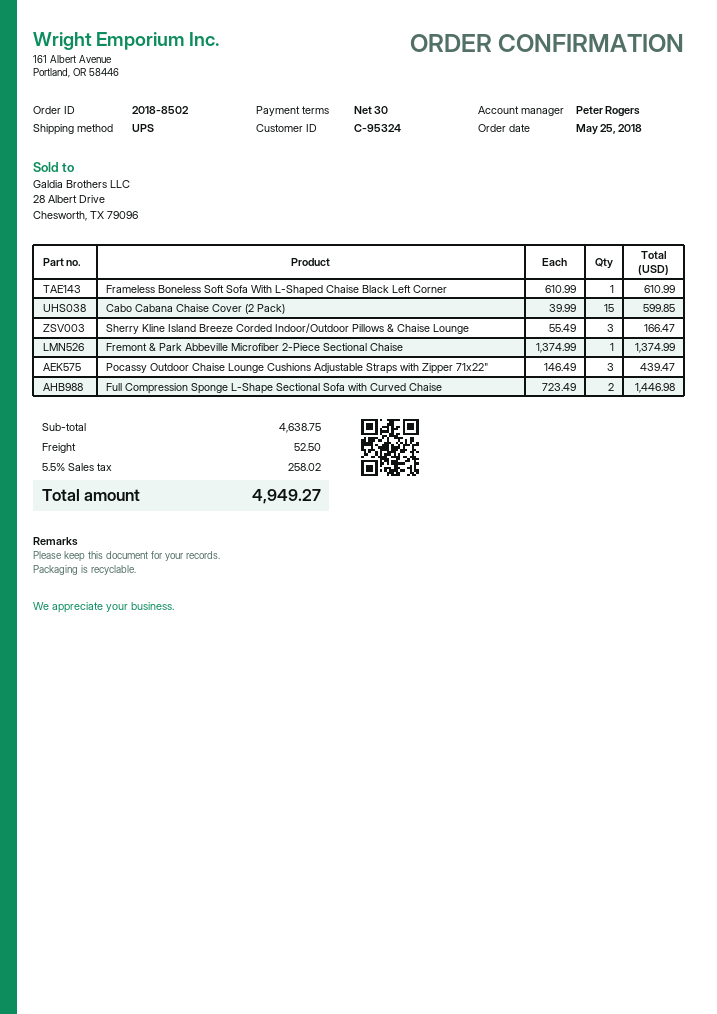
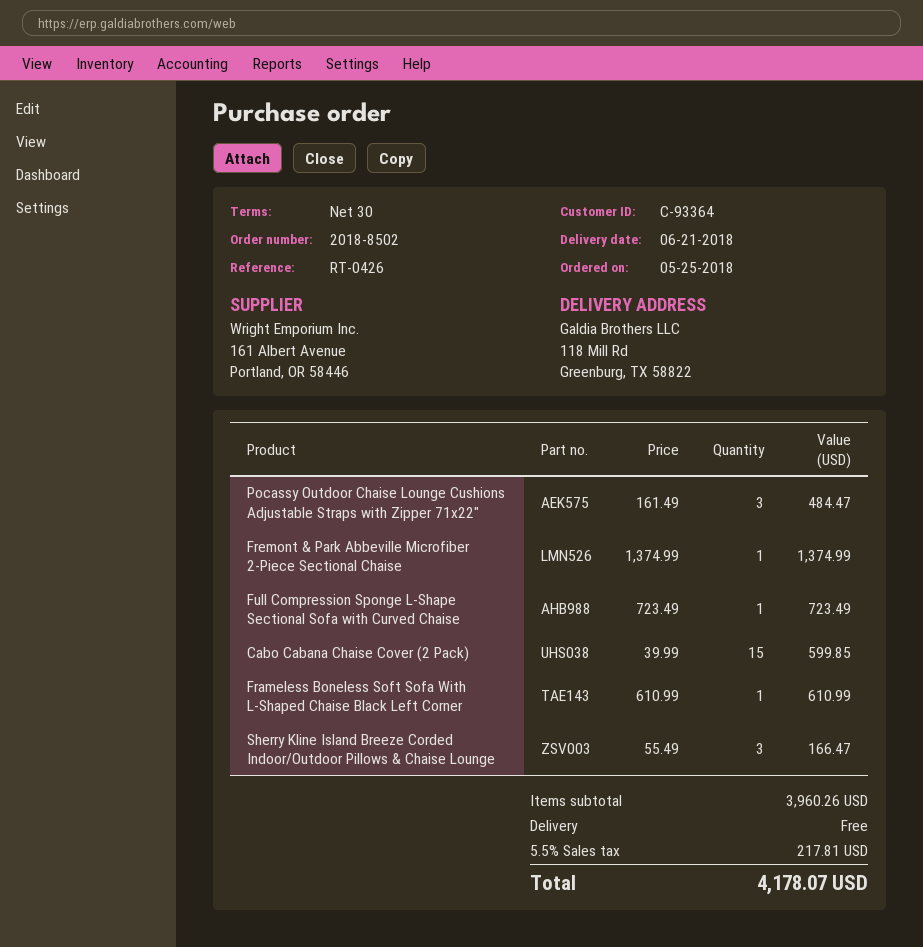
customer number: C-95324 -> C-93364
Pocassy Outdoor Chaise Lounge Cushions Adjustable Straps with Zipper 71x22": 3 x 146.49 = 439.47 -> 3 x 161.49 = 484.47
Full Compression Sponge L-Shape Sectional Sofa with Curved Chaise: 2 x 723.49 = 1446.98 -> 1 x 723.49 = 723.49
subtotal: 4638.75 -> 3960.26
shipping: 52.50 -> 0.00
tax: 5.5% = 258.02 -> 5.5% = 217.81
total: 4949.27 -> 4178.07

